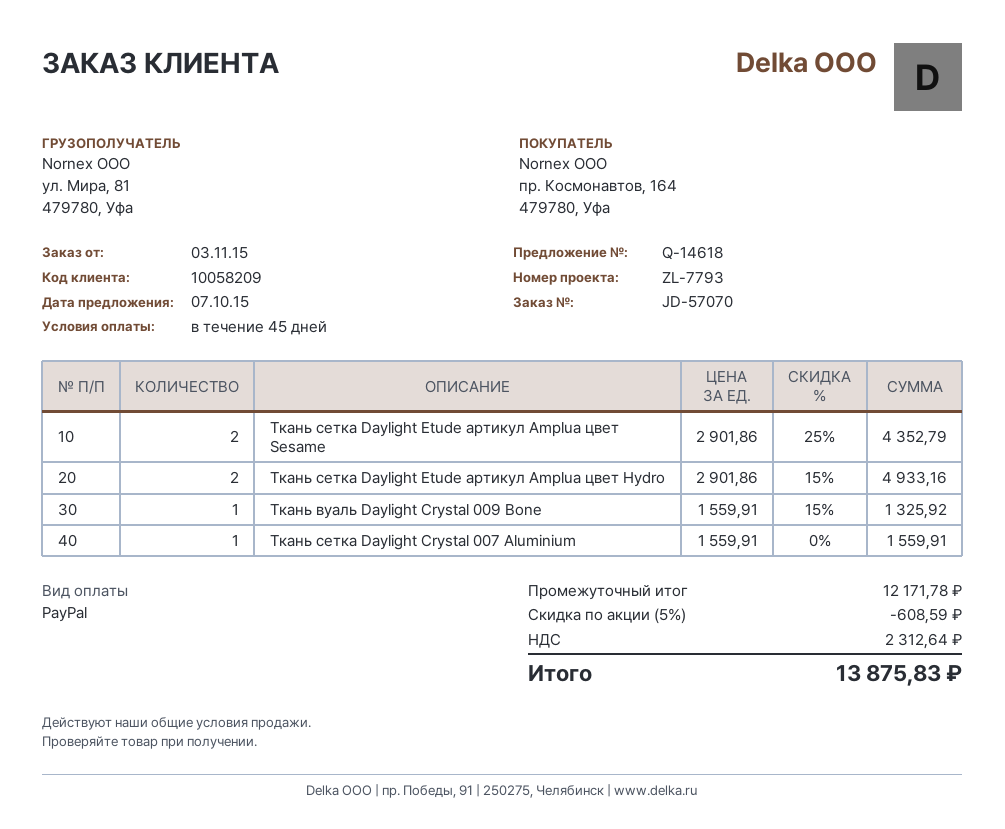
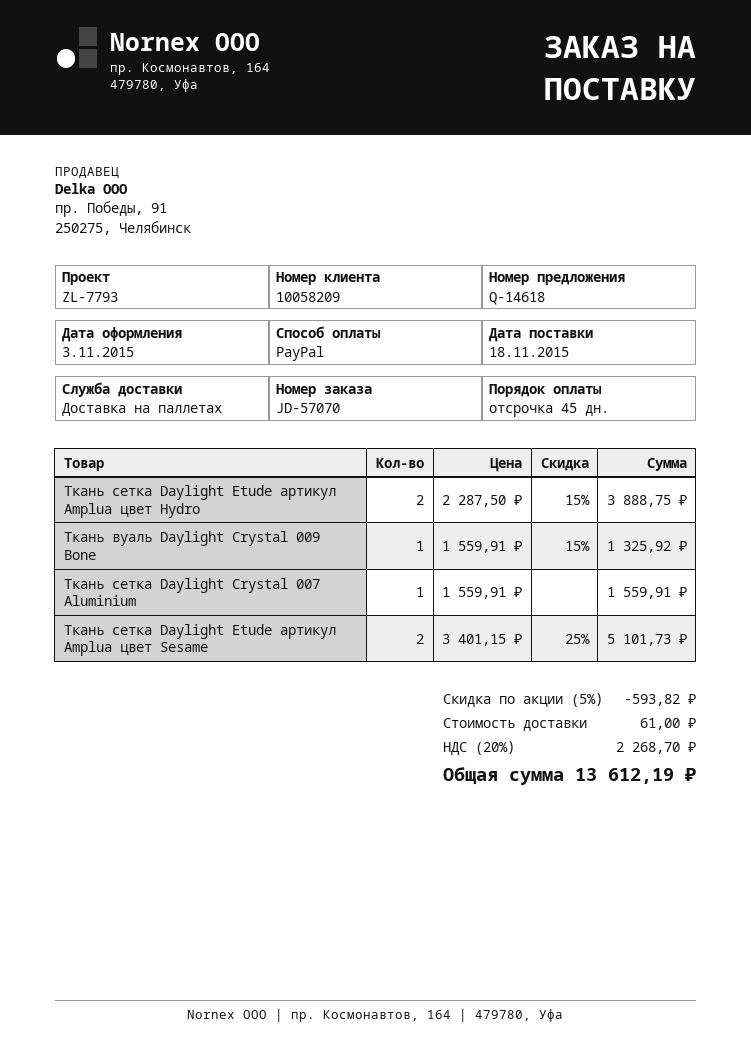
Ткань сетка Daylight Etude артикул Amplua цвет Sesame: 2 x 2901.86 - 25% = 4352.79 -> 2 x 3401.15 - 25% = 5101.73
Ткань сетка Daylight Etude артикул Amplua цвет Hydro: 2 x 2901.86 - 15% = 4933.16 -> 2 x 2287.50 - 15% = 3888.75
discount: 5% = 608.59 -> 5% = 593.82
shipping: none -> 61.00
tax: 2312.64 -> 2268.70
total: 13875.83 -> 13612.19

